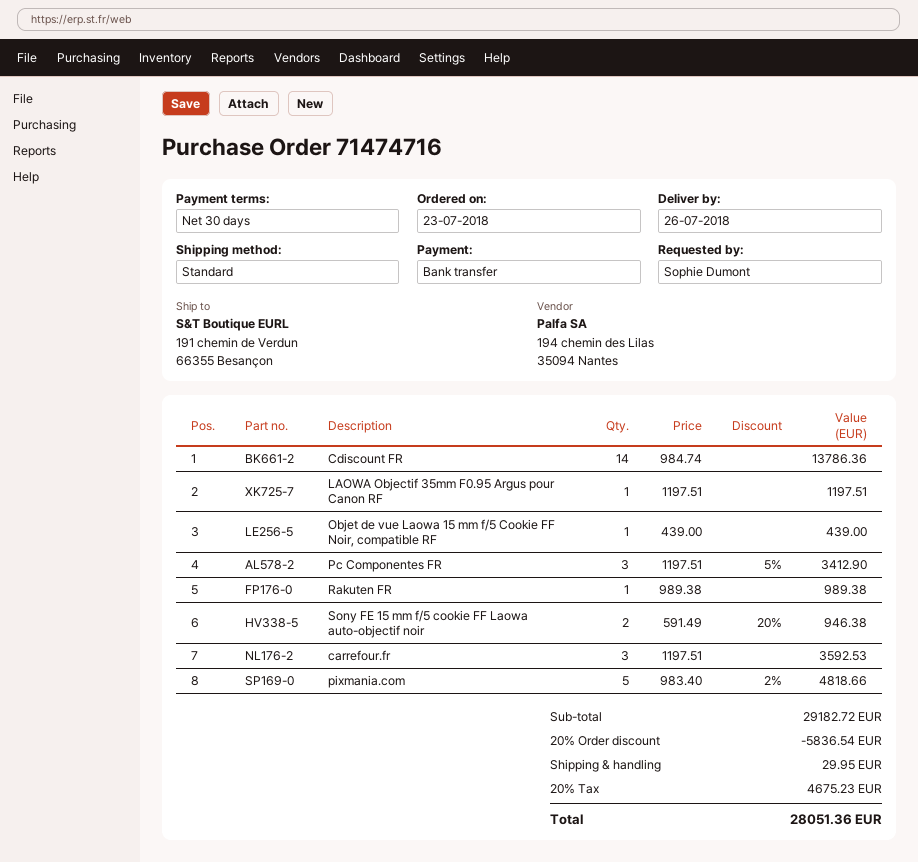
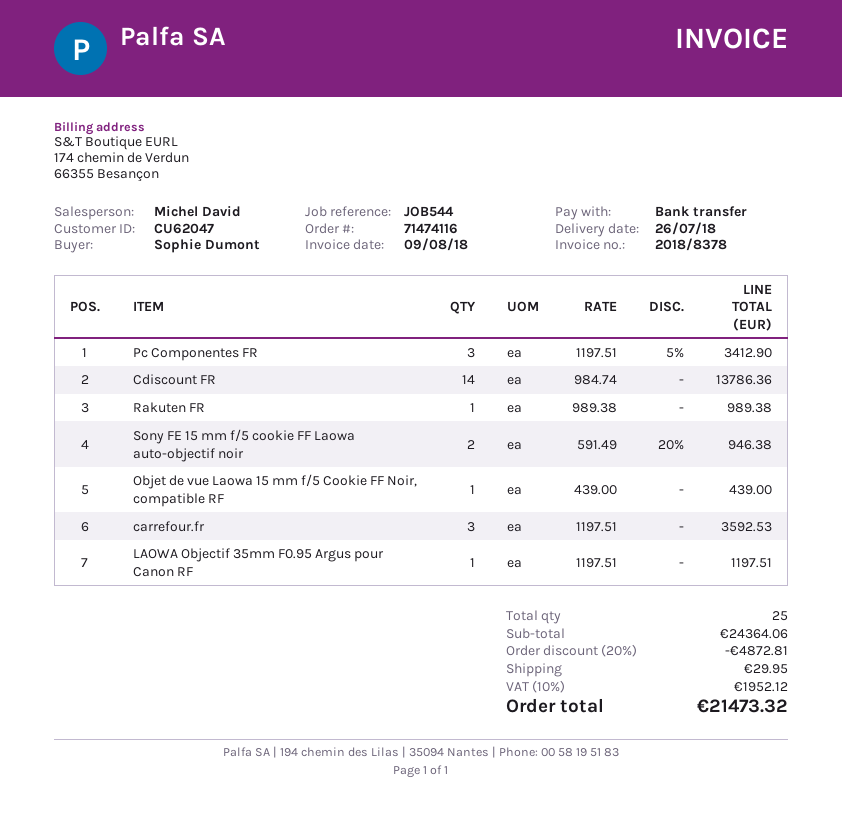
order number: 71474716 -> 71474116
pixmania.com: 5 x 983.40 - 2% = 4818.66 -> none
subtotal: 29182.72 -> 24364.06
discount: 20% = 5836.54 -> 20% = 4872.81
tax: 20% = 4675.23 -> 10% = 1952.12
total: 28051.36 -> 21473.32

